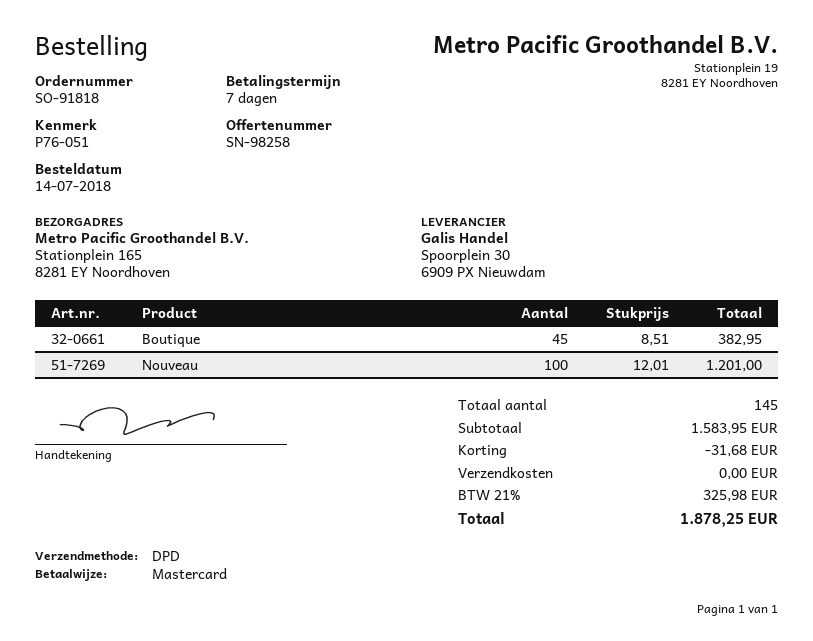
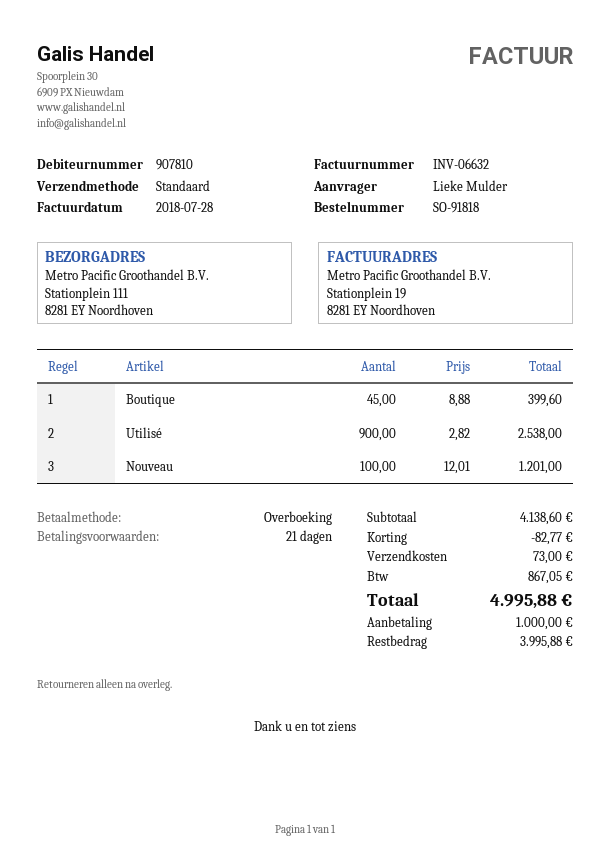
payment terms: 7 days -> 21 days
payment method: Mastercard -> bank transfer
shipping method: DPD -> standard
ship to: Stationplein 165, 8281 EY Noordhoven -> Stationplein 111, 8281 EY Noordhoven
Boutique: 45 x 8.51 = 382.95 -> 45 x 8.88 = 399.60
Utilisé: none -> 900 x 2.82 = 2538.00
subtotal: 1583.95 -> 4138.60
discount: 31.68 -> 82.77
shipping: 0.00 -> 73.00
tax: 325.98 -> 867.05
total: 1878.25 -> 4995.88

